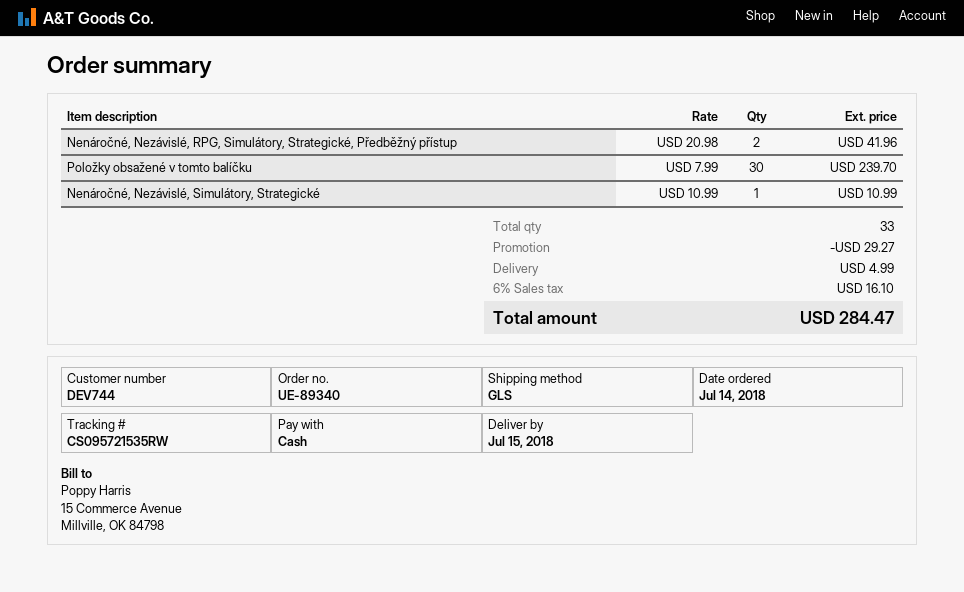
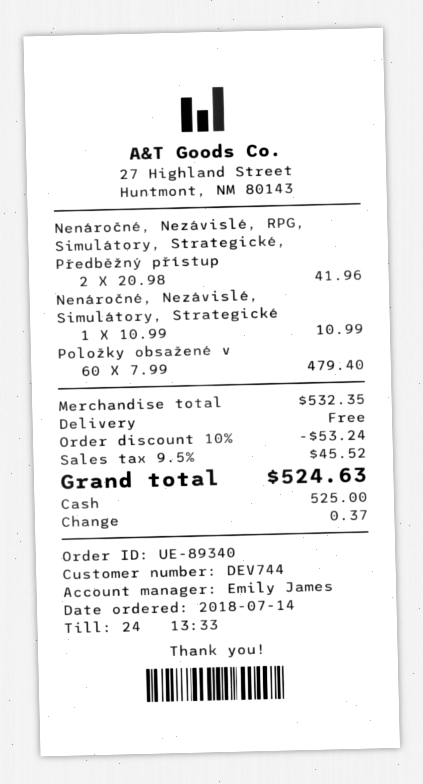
Položky obsažené v tomto balíčku: 30 x 7.99 = 239.70 -> 60 x 7.99 = 479.40
discount: 29.27 -> 53.24
shipping: 4.99 -> 0.00
tax: 6% = 16.10 -> 9.5% = 45.52
total: 284.47 -> 524.63

